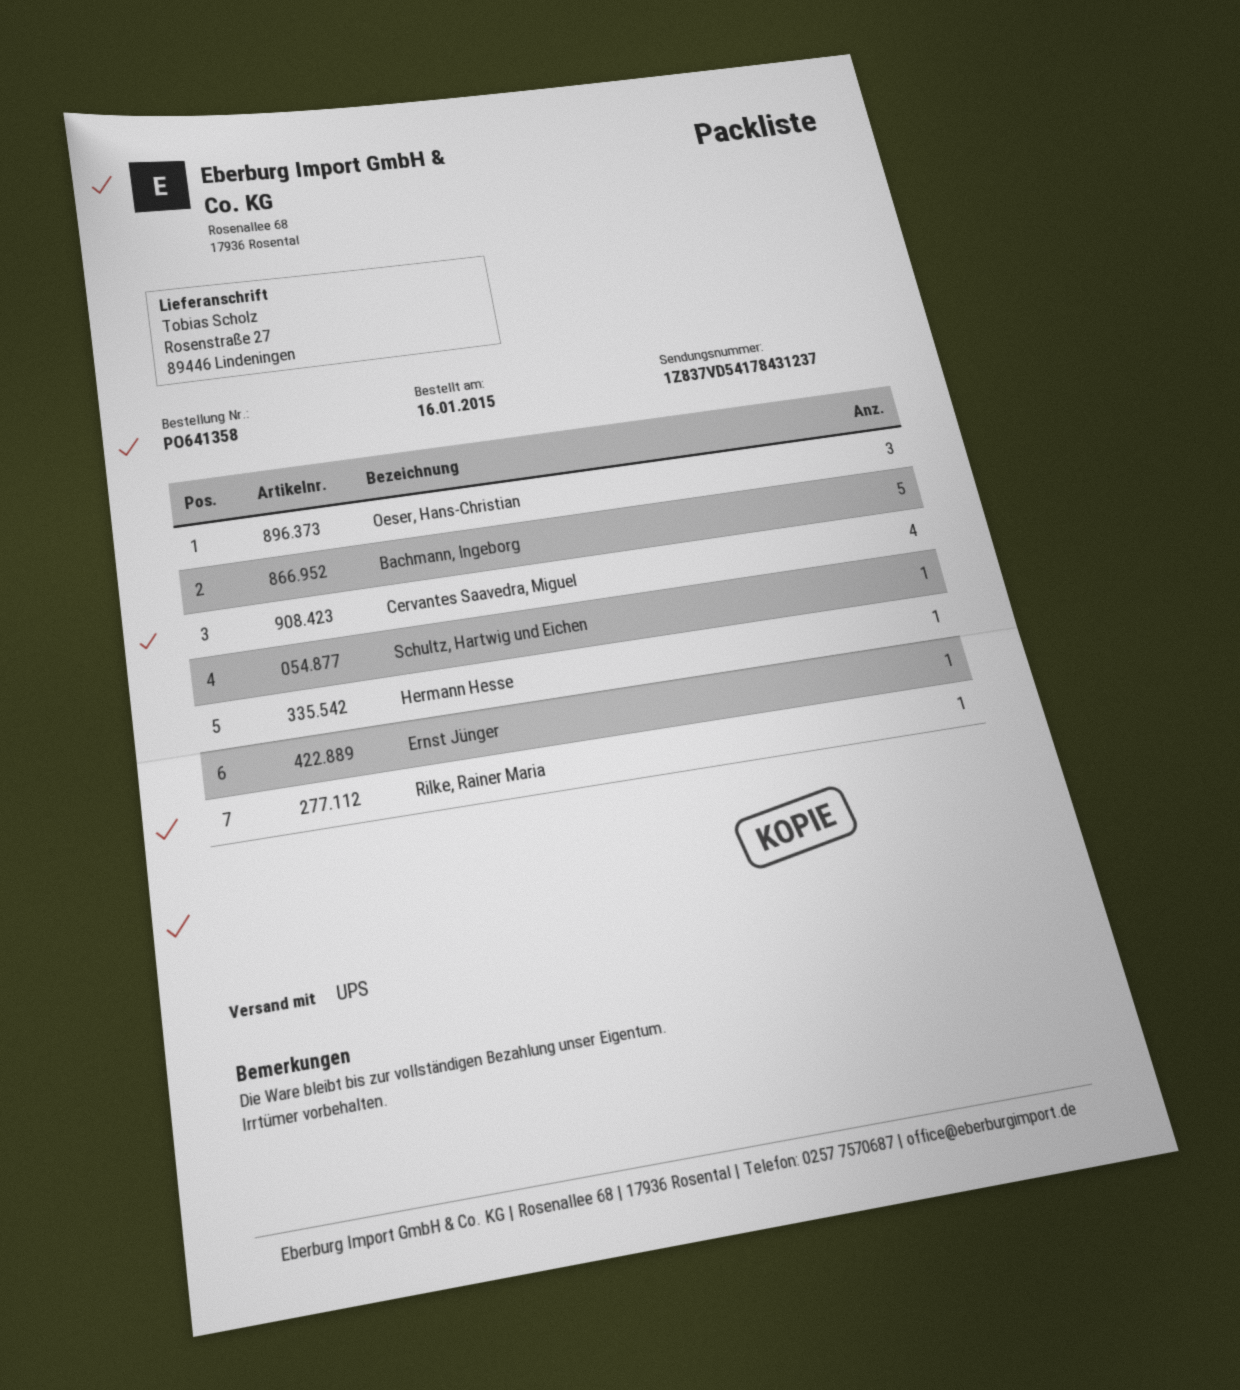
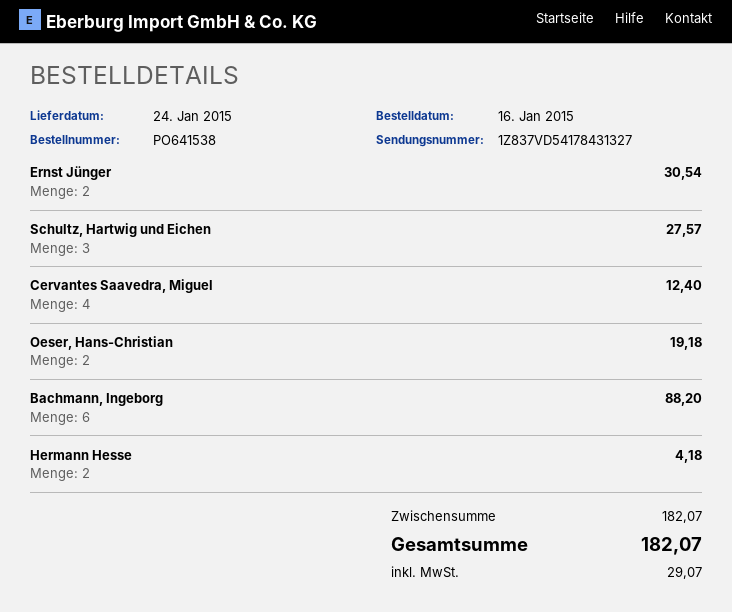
order number: PO641358 -> PO641538
tracking number: 1Z837VD54178431237 -> 1Z837VD54178431327
Oeser, Hans-Christian: 3 -> 2
Bachmann, Ingeborg: 5 -> 6
Schultz, Hartwig und Eichen: 1 -> 3
Hermann Hesse: 1 -> 2
Ernst Jünger: 1 -> 2
Rilke, Rainer Maria: 1 -> none

